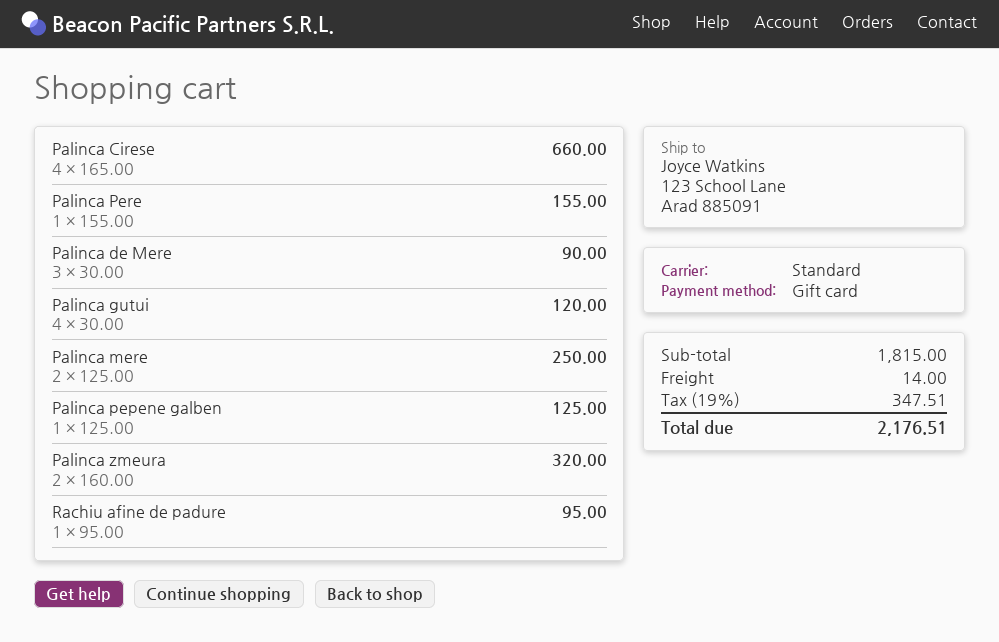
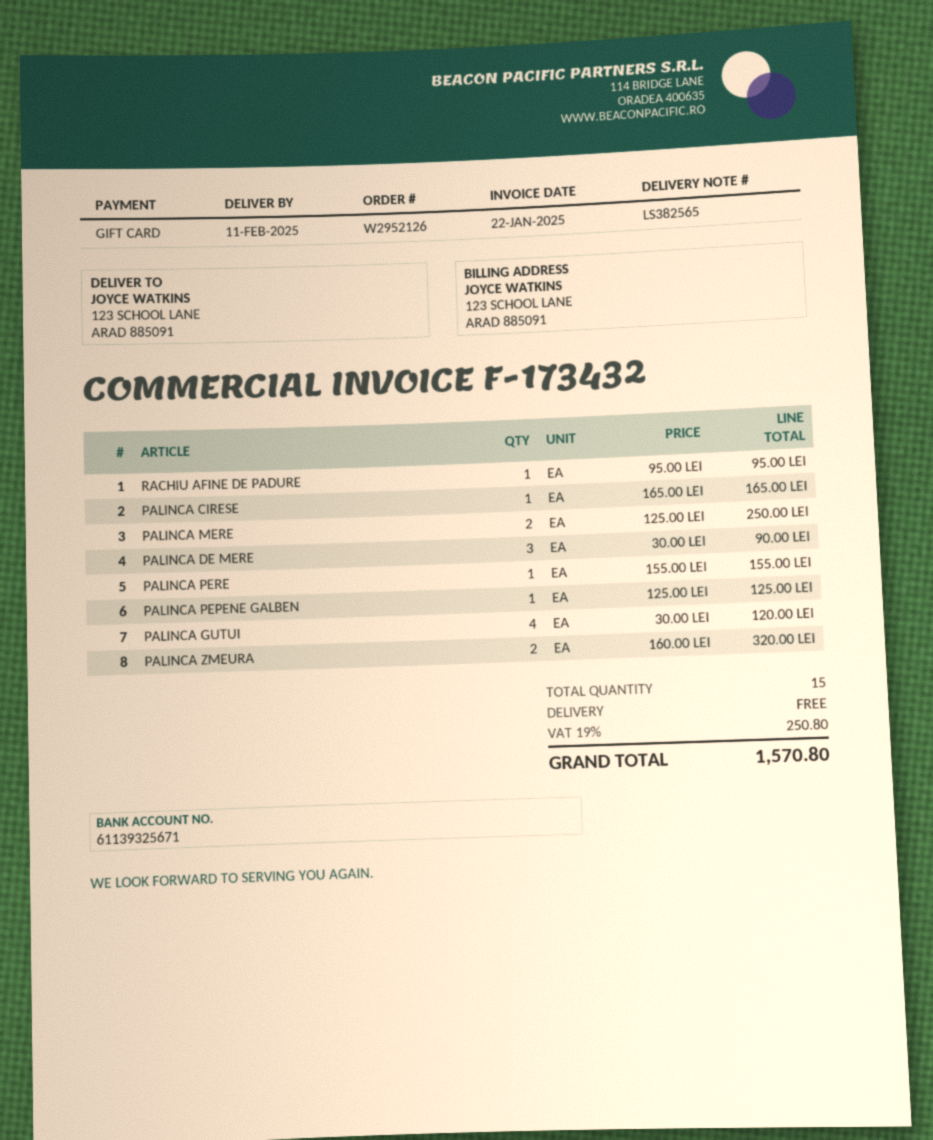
Palinca Cirese: 4 x 165.00 = 660.00 -> 1 x 165.00 = 165.00
shipping: 14.00 -> 0.00
tax: 19% = 347.51 -> 19% = 250.80
total: 2176.51 -> 1570.80

